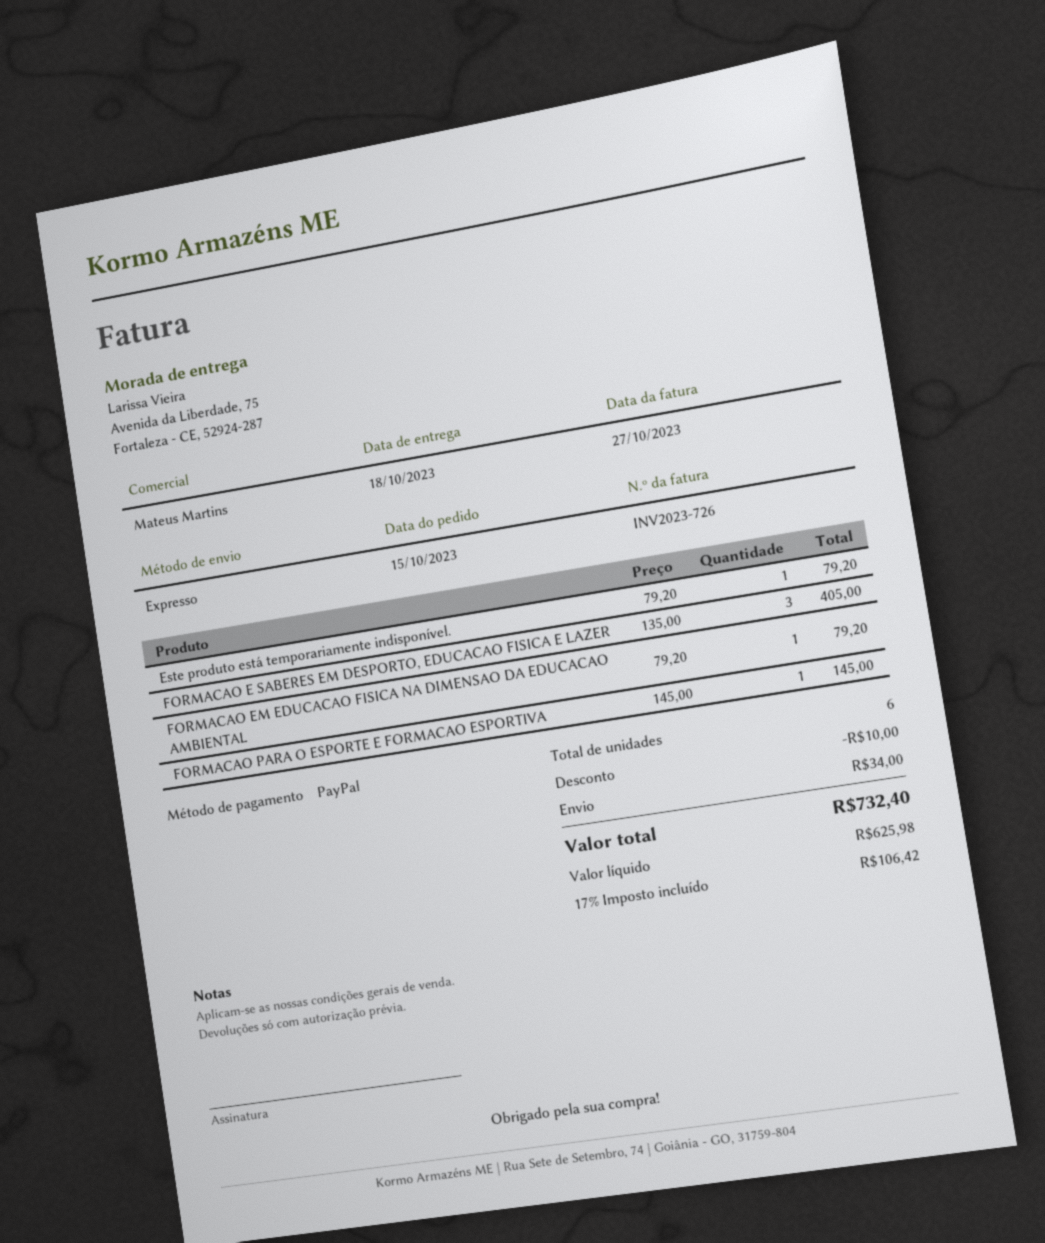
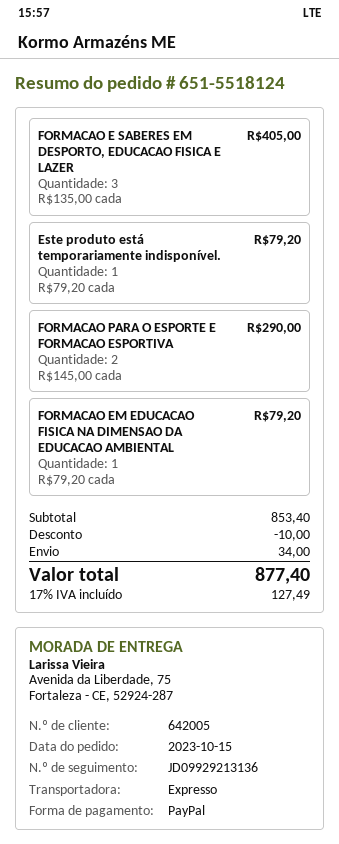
FORMACAO PARA O ESPORTE E FORMACAO ESPORTIVA: 1 x 145.00 = 145.00 -> 2 x 145.00 = 290.00
tax: 17% = 106.42 -> 17% = 127.49
total: 732.40 -> 877.40

